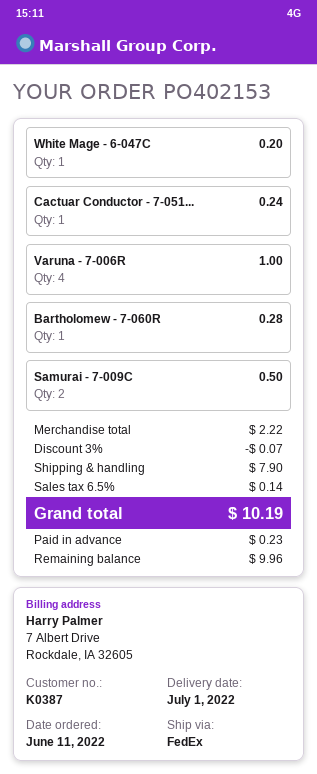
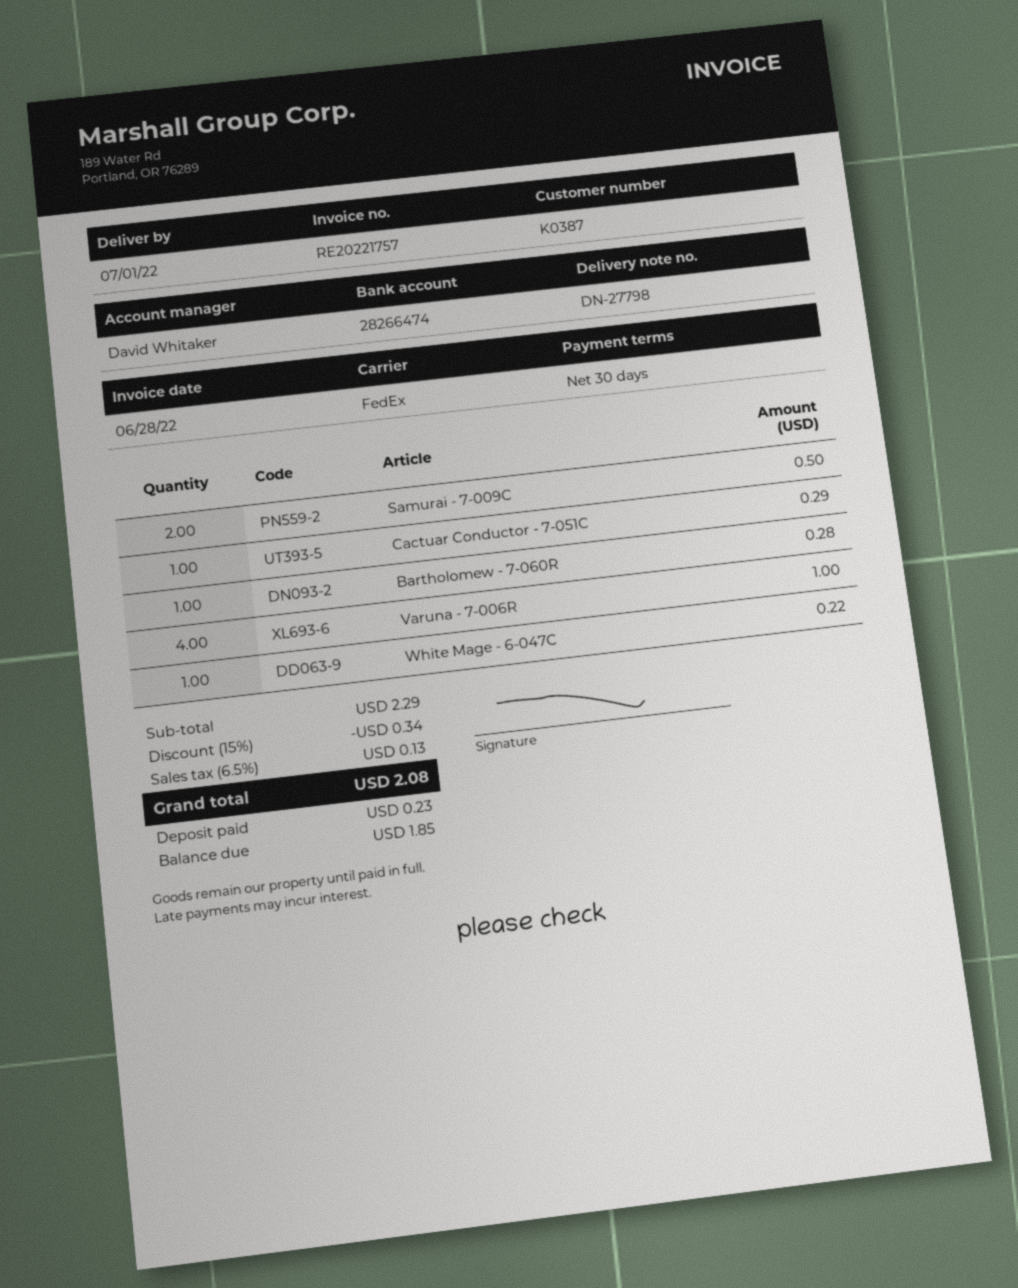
White Mage - 6-047C: 1 for 0.20 -> 1 for 0.22
Cactuar Conductor - 7-051...: 1 for 0.24 -> 1 for 0.29
subtotal: 2.22 -> 2.29
discount: 3% = 0.07 -> 15% = 0.34
shipping: 7.90 -> none
tax: 6.5% = 0.14 -> 6.5% = 0.13
total: 10.19 -> 2.08
balance: 9.96 -> 1.85

